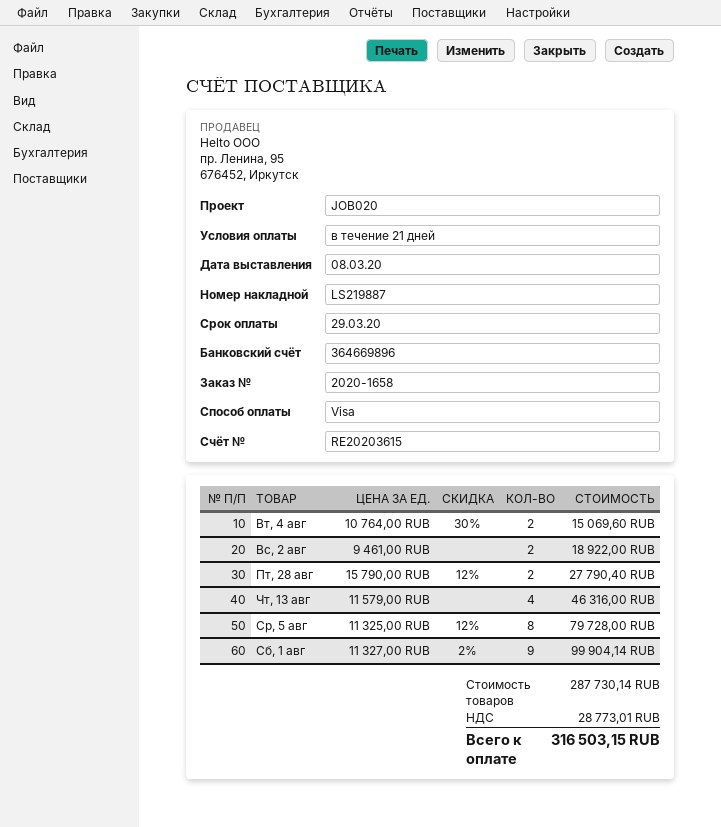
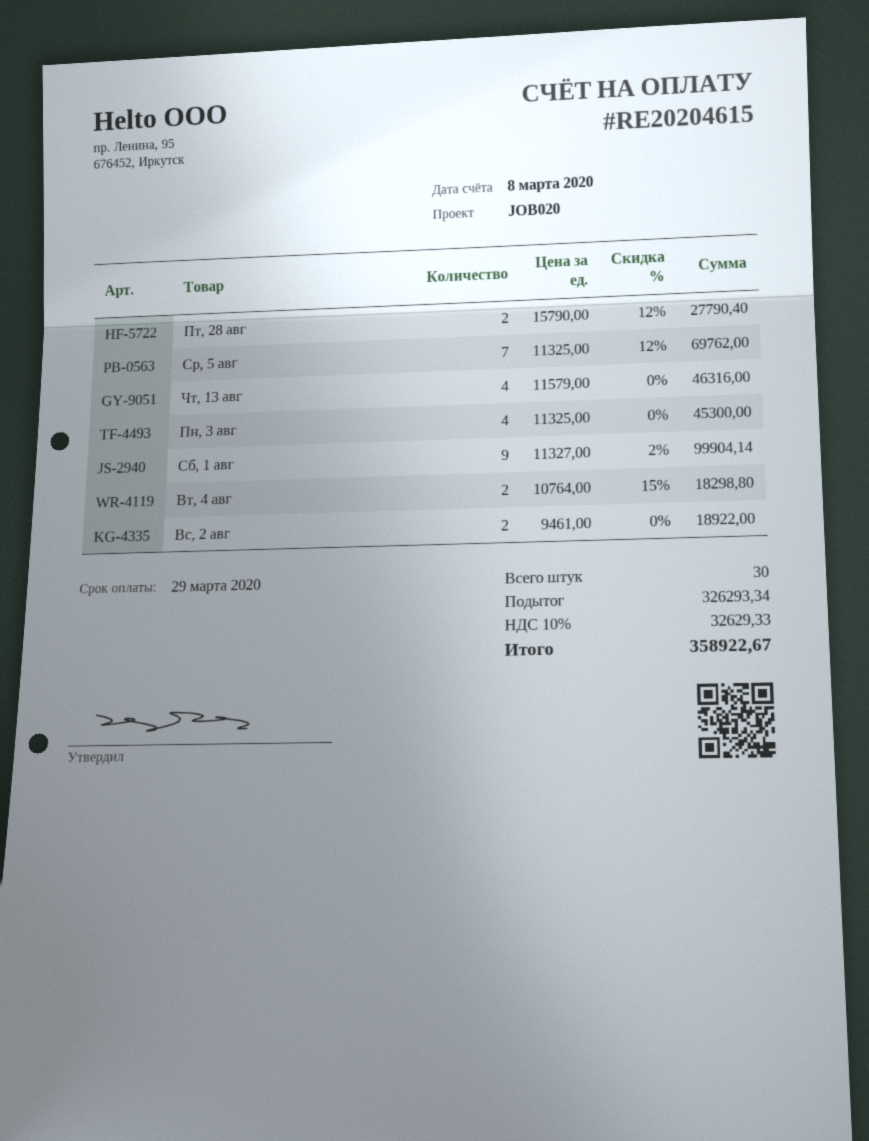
invoice number: RE20203615 -> RE20204615
Вт, 4 авг: 2 x 10764.00 - 30% = 15069.60 -> 2 x 10764.00 - 15% = 18298.80
Ср, 5 авг: 8 x 11325.00 - 12% = 79728.00 -> 7 x 11325.00 - 12% = 69762.00
Пн, 3 авг: none -> 4 x 11325.00 = 45300.00
subtotal: 287730.14 -> 326293.34
tax: 28773.01 -> 32629.33
total: 316503.15 -> 358922.67

